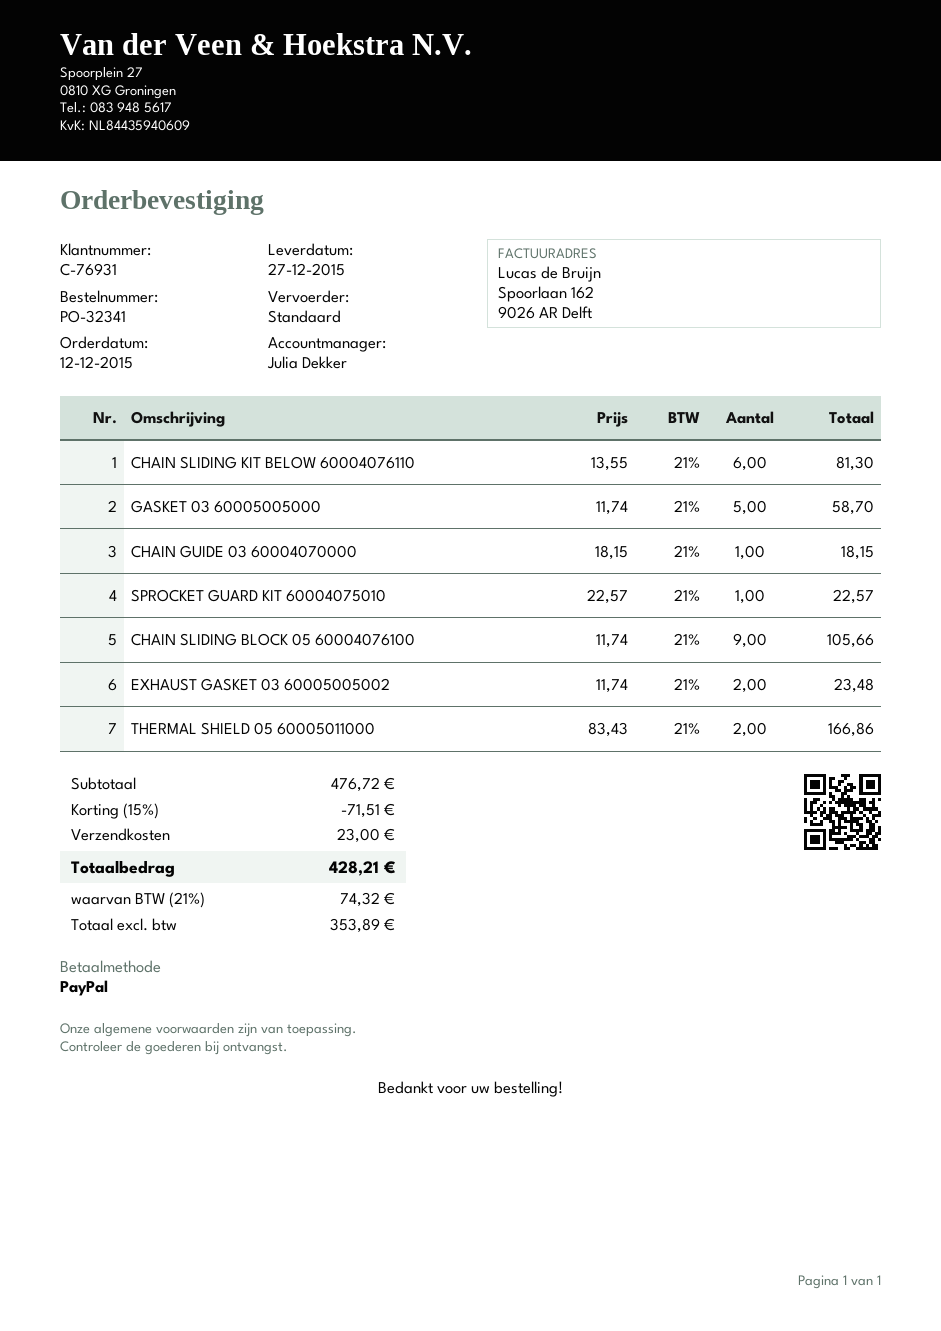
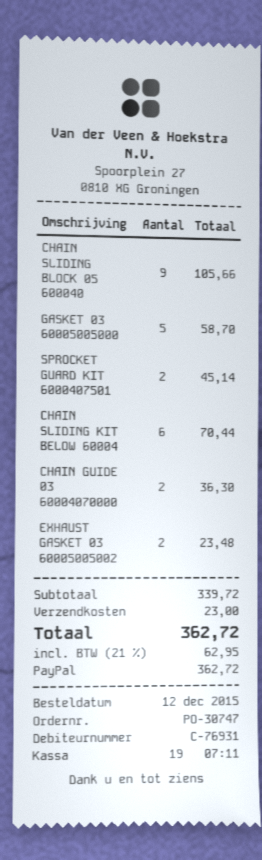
order number: PO-32341 -> PO-30747
CHAIN SLIDING KIT BELOW 60004076110: 6 for 81.30 -> 6 for 70.44
CHAIN GUIDE 03 60004070000: 1 for 18.15 -> 2 for 36.30
SPROCKET GUARD KIT 60004075010: 1 for 22.57 -> 2 for 45.14
THERMAL SHIELD 05 60005011000: 2 for 166.86 -> none
subtotal: 476.72 -> 339.72
discount: 15% = 71.51 -> none
tax: 21% = 74.32 -> 21% = 62.95
total: 428.21 -> 362.72

